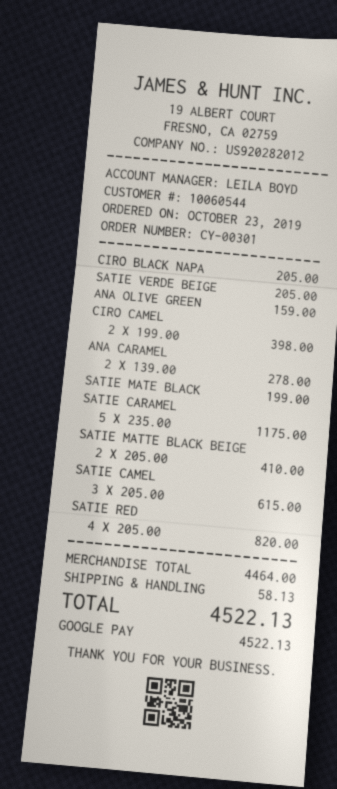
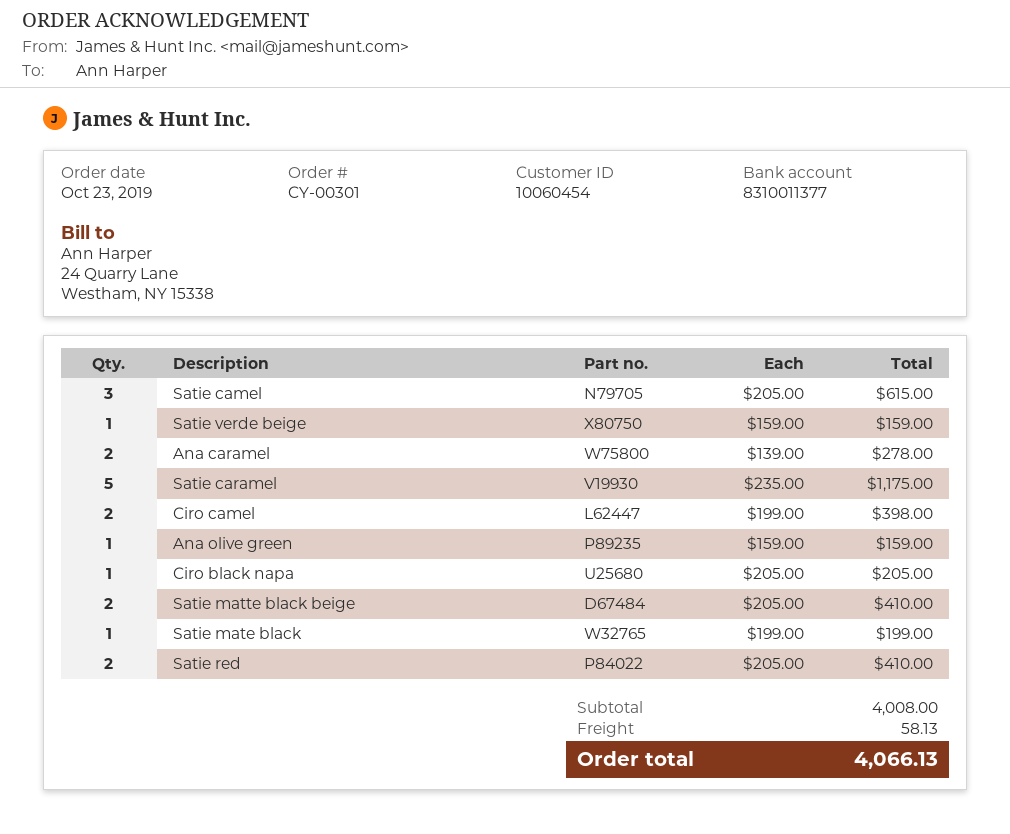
customer number: 10060544 -> 10060454
SATIE VERDE BEIGE: 1 x 205.00 = 205.00 -> 1 x 159.00 = 159.00
SATIE RED: 4 x 205.00 = 820.00 -> 2 x 205.00 = 410.00
subtotal: 4464.00 -> 4008.00
total: 4522.13 -> 4066.13

